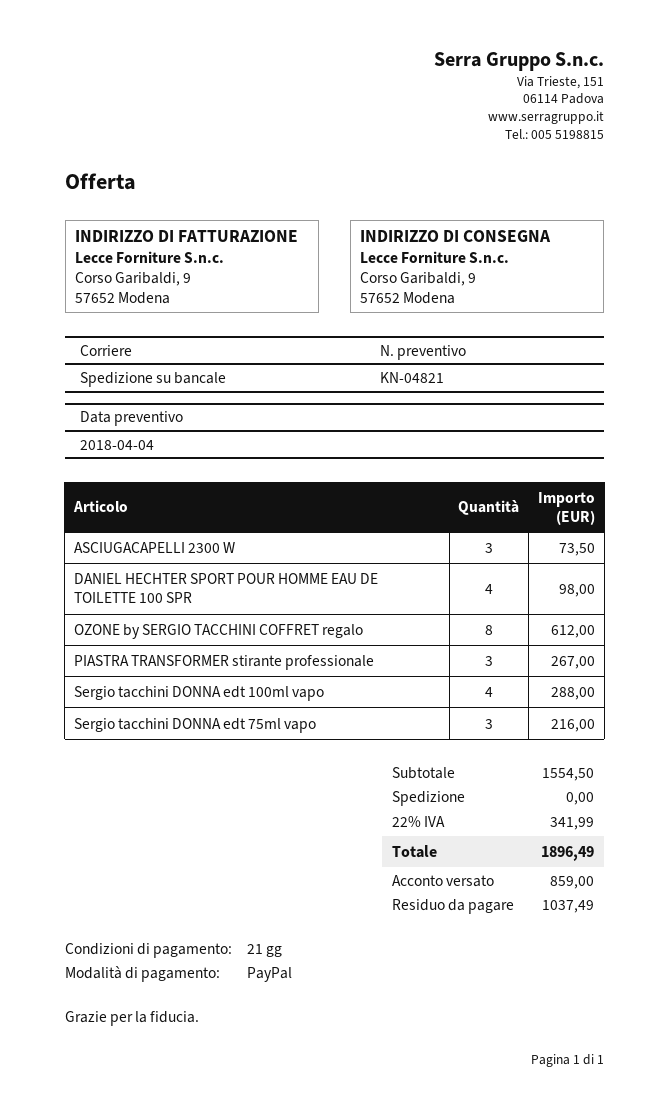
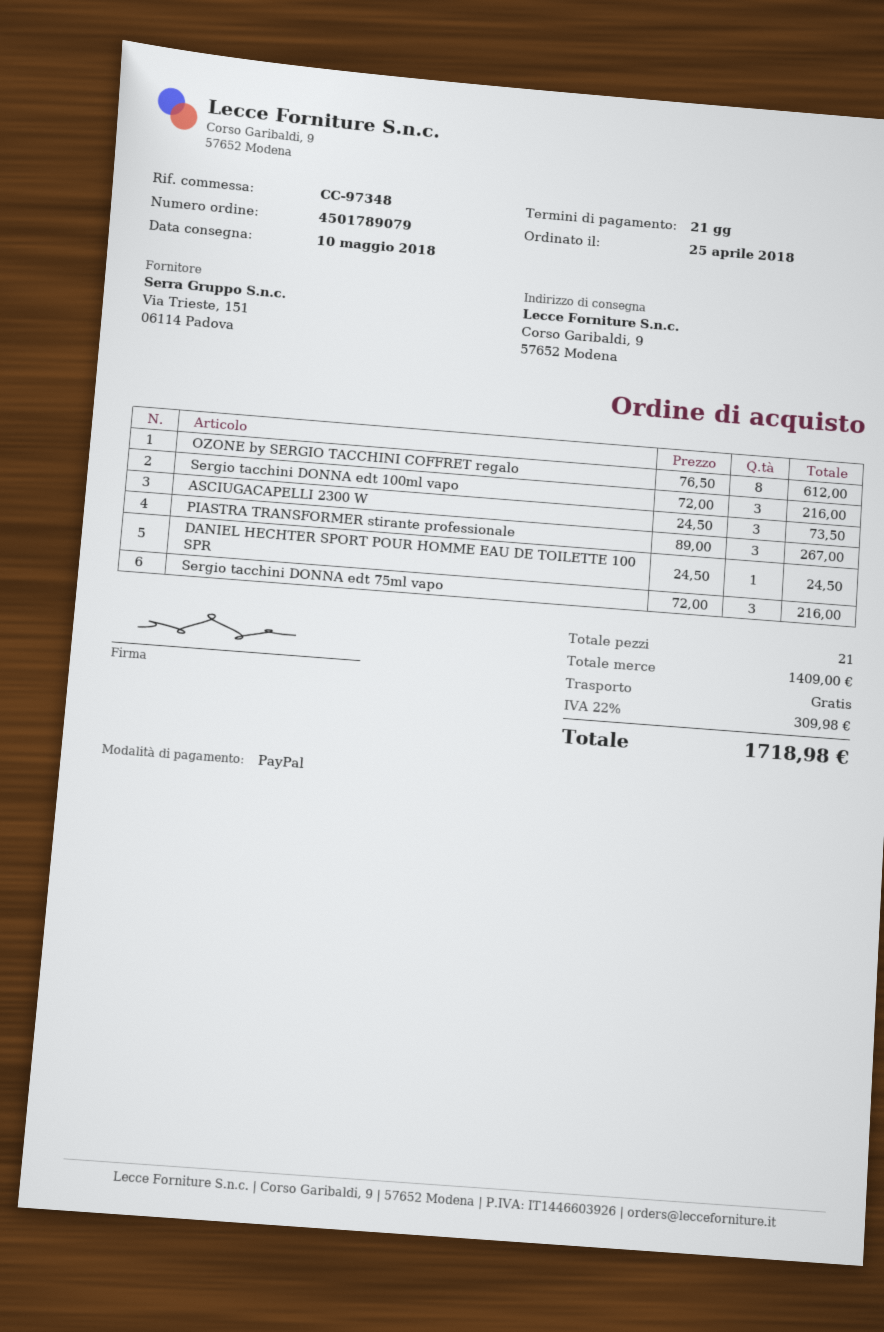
DANIEL HECHTER SPORT POUR HOMME EAU DE TOILETTE 100 SPR: 4 for 98.00 -> 1 for 24.50
Sergio tacchini DONNA edt 100ml vapo: 4 for 288.00 -> 3 for 216.00
subtotal: 1554.50 -> 1409.00
tax: 22% = 341.99 -> 22% = 309.98
total: 1896.49 -> 1718.98

